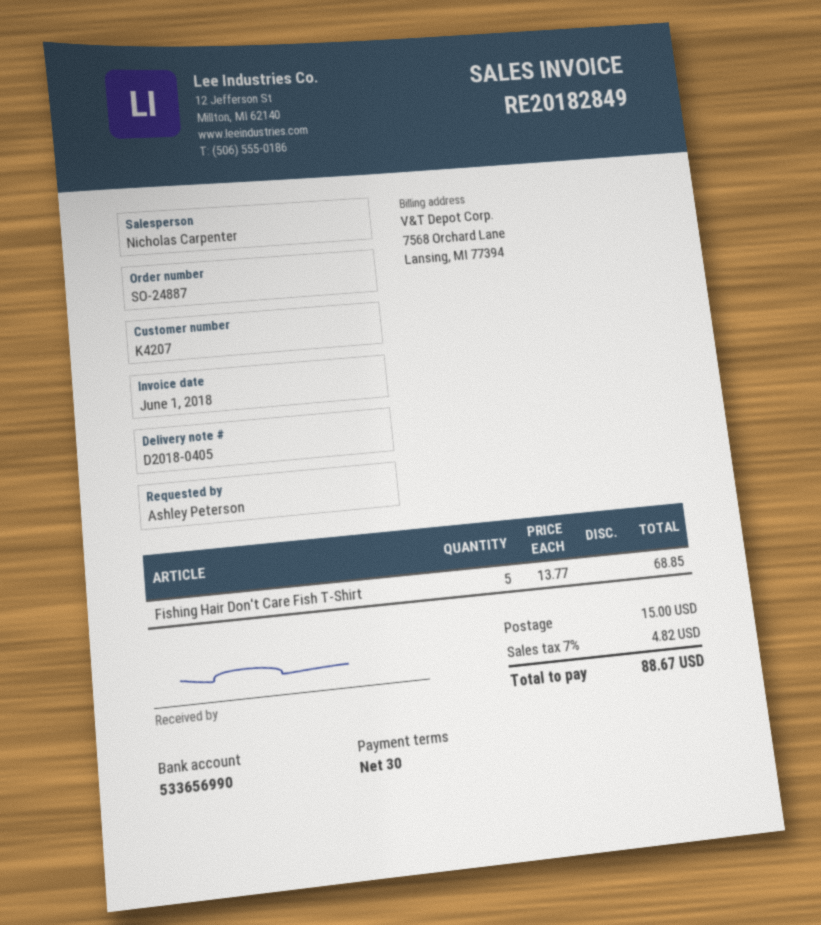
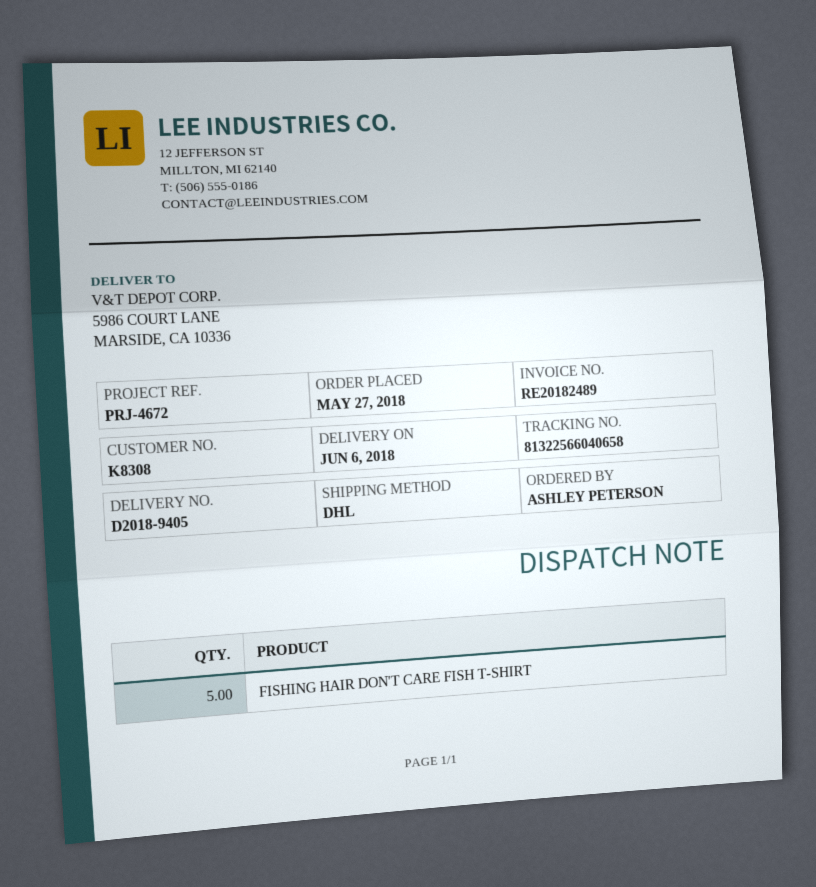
delivery note number: D2018-0405 -> D2018-9405
invoice number: RE20182849 -> RE20182489
customer number: K4207 -> K8308

